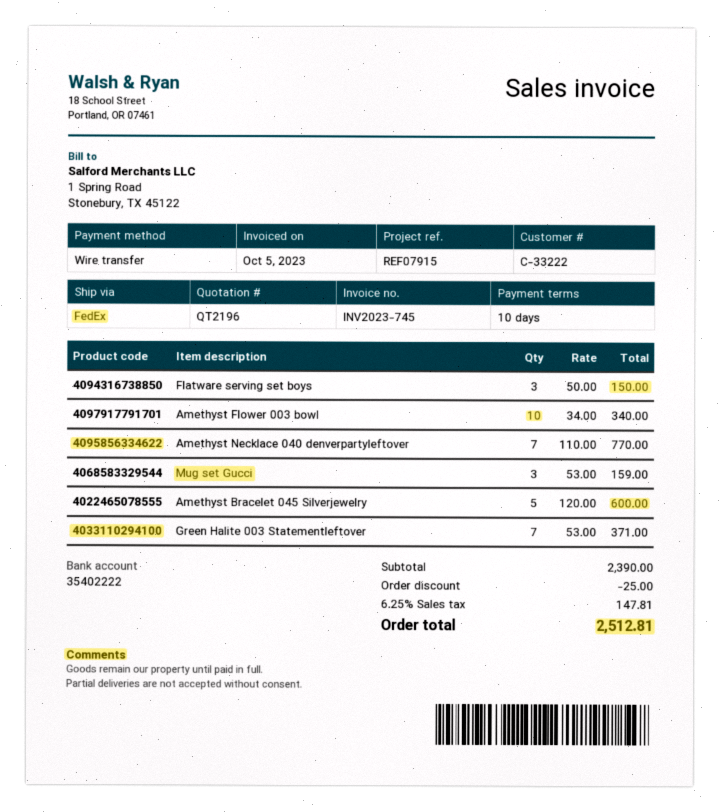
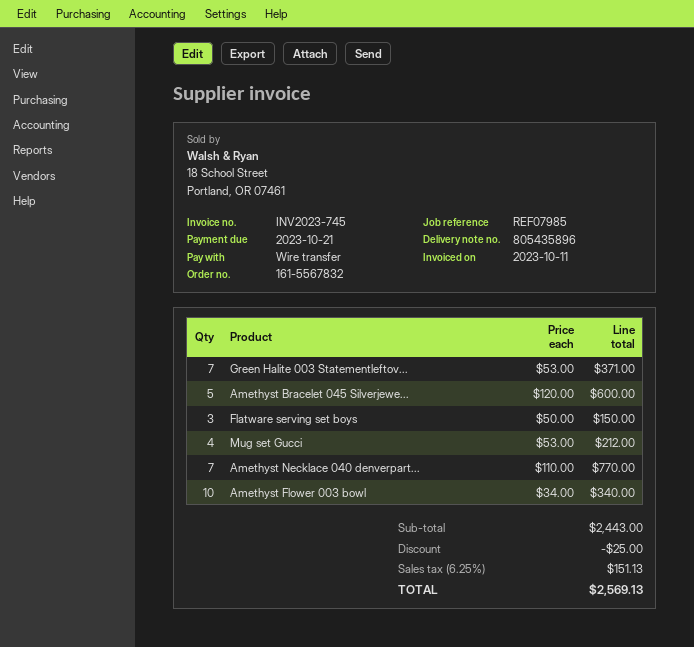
invoice date: 2023-10-05 -> 2023-10-11
reference: REF07915 -> REF07985
Mug set Gucci: 3 x 53.00 = 159.00 -> 4 x 53.00 = 212.00
subtotal: 2390.00 -> 2443.00
tax: 6.25% = 147.81 -> 6.25% = 151.13
total: 2512.81 -> 2569.13

